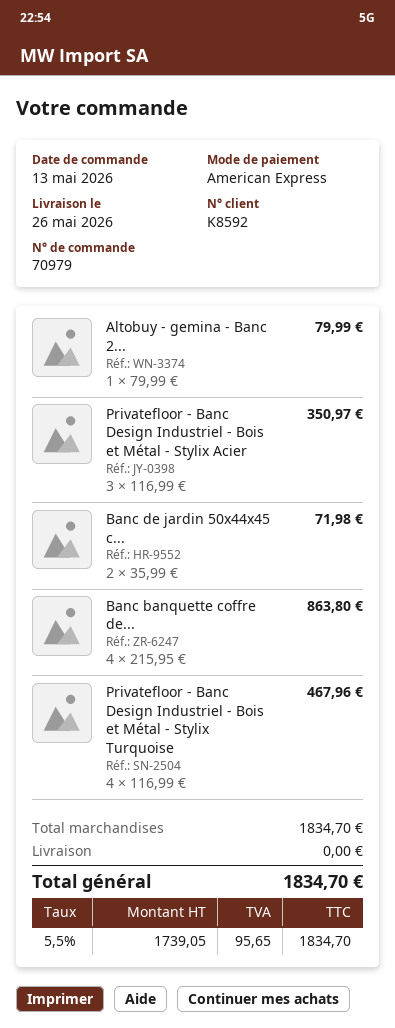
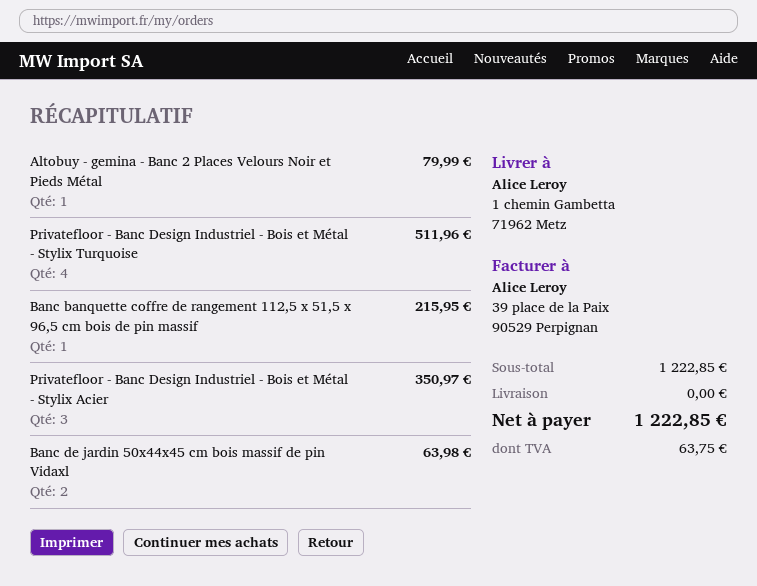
Banc de jardin 50x44x45 c...: 2 for 71.98 -> 2 for 63.98
Banc banquette coffre de...: 4 for 863.80 -> 1 for 215.95
Privatefloor - Banc Design Industriel - Bois et Métal - Stylix Turquoise: 4 for 467.96 -> 4 for 511.96
subtotal: 1834.70 -> 1222.85
tax: 95.65 -> 63.75
total: 1834.70 -> 1222.85

